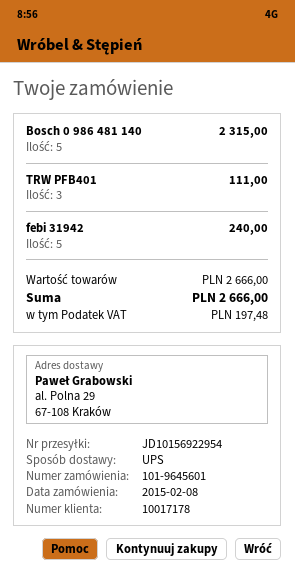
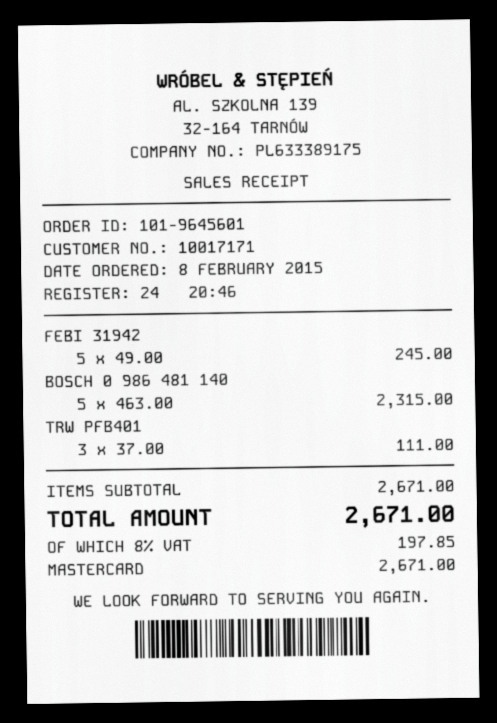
customer number: 10017178 -> 10017171
febi 31942: 5 for 240.00 -> 5 for 245.00
subtotal: 2666.00 -> 2671.00
tax: 197.48 -> 197.85
total: 2666.00 -> 2671.00

